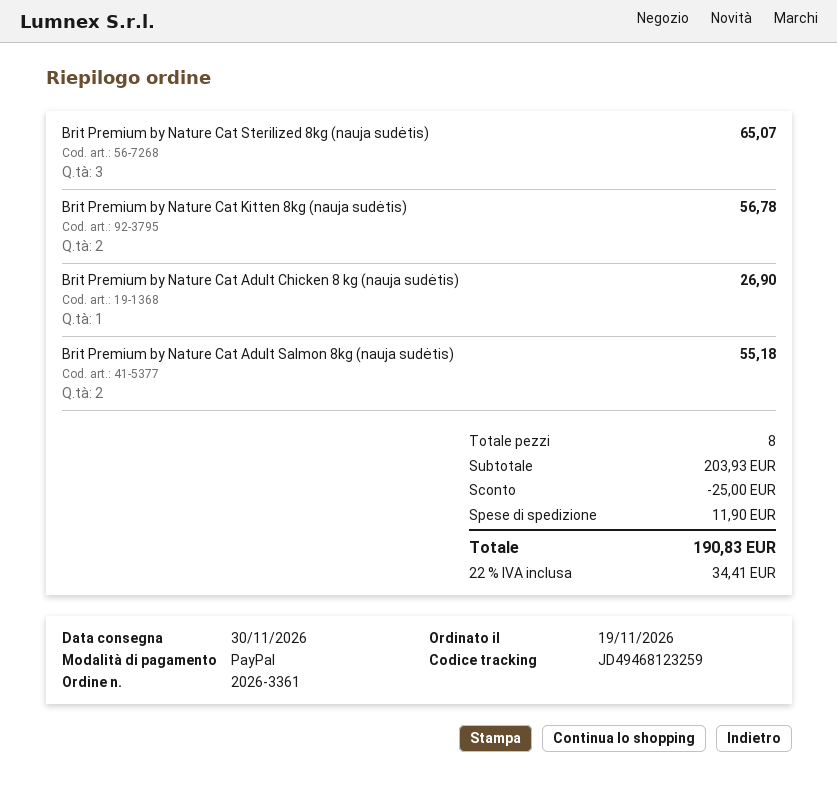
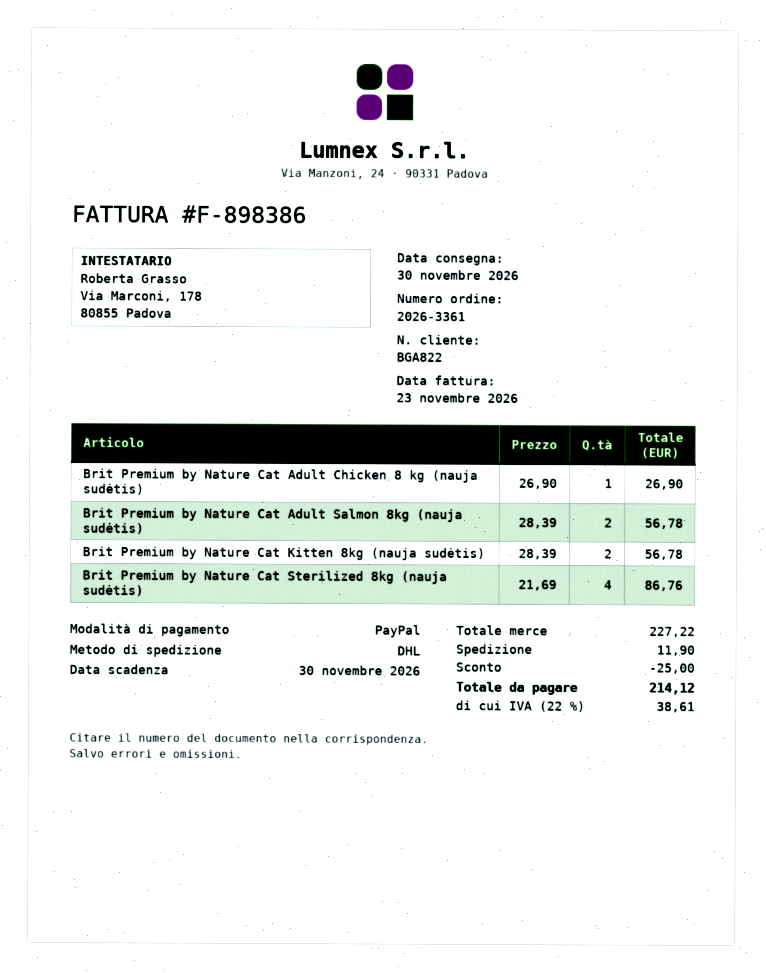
Brit Premium by Nature Cat Sterilized 8kg (nauja sudėtis): 3 for 65.07 -> 4 for 86.76
Brit Premium by Nature Cat Adult Salmon 8kg (nauja sudėtis): 2 for 55.18 -> 2 for 56.78
subtotal: 203.93 -> 227.22
tax: 22% = 34.41 -> 22% = 38.61
total: 190.83 -> 214.12

